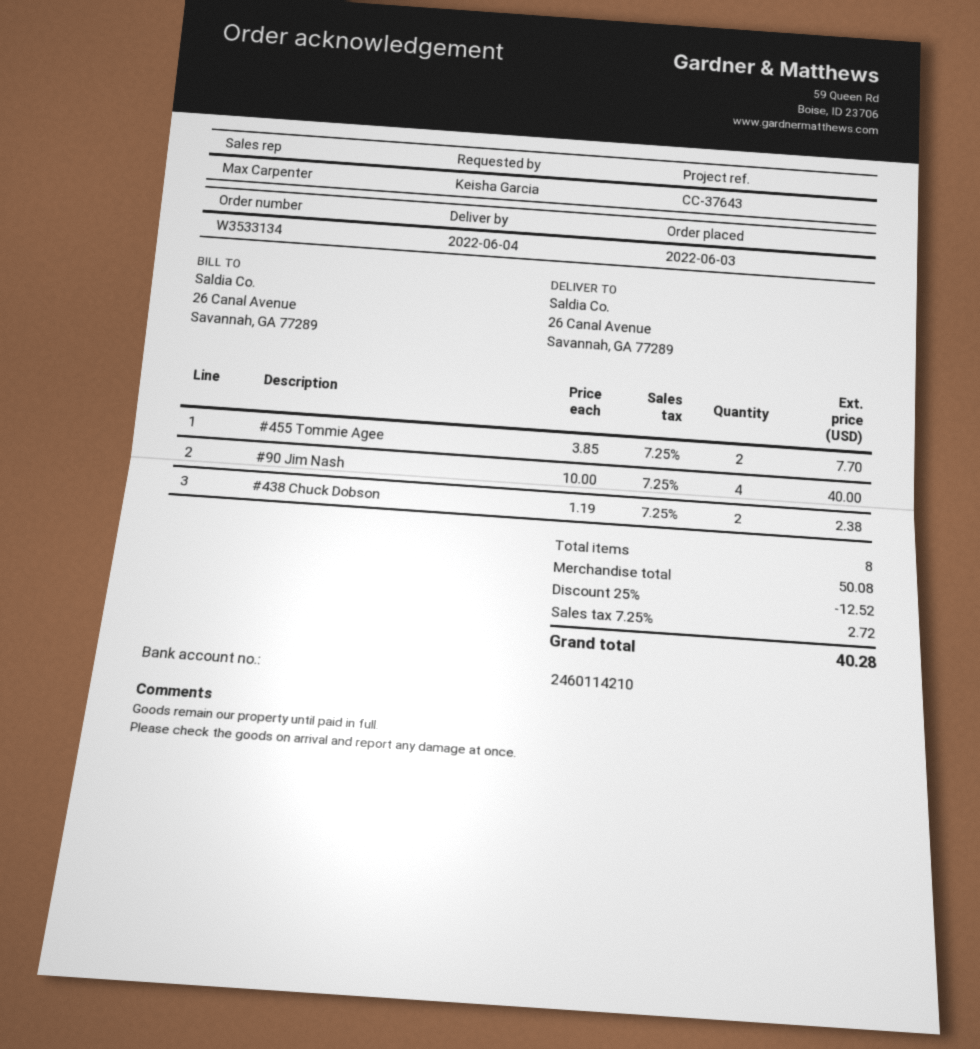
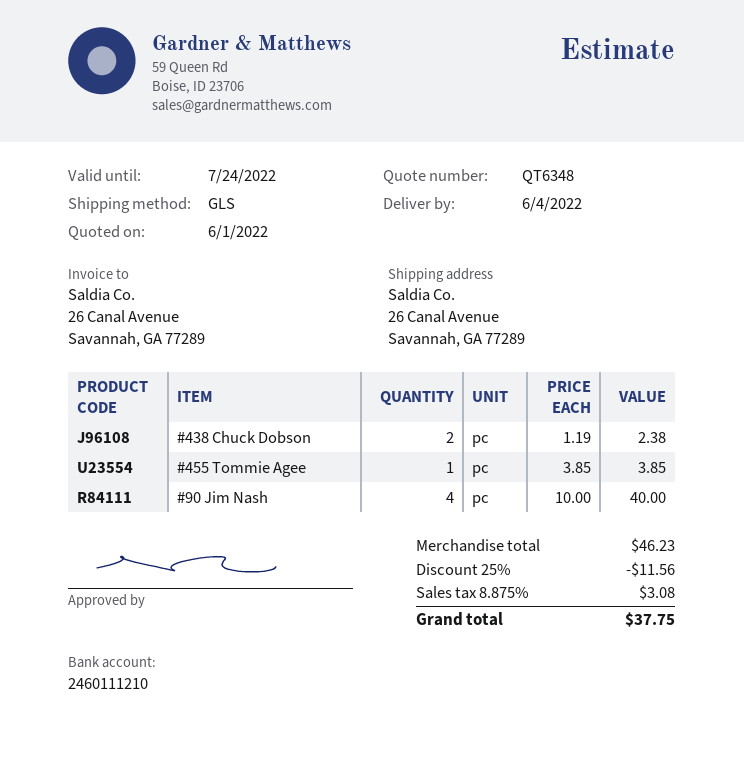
bank account: 2460114210 -> 2460111210
#455 Tommie Agee: 2 x 3.85 = 7.70 -> 1 x 3.85 = 3.85
subtotal: 50.08 -> 46.23
discount: 25% = 12.52 -> 25% = 11.56
tax: 7.25% = 2.72 -> 8.875% = 3.08
total: 40.28 -> 37.75

